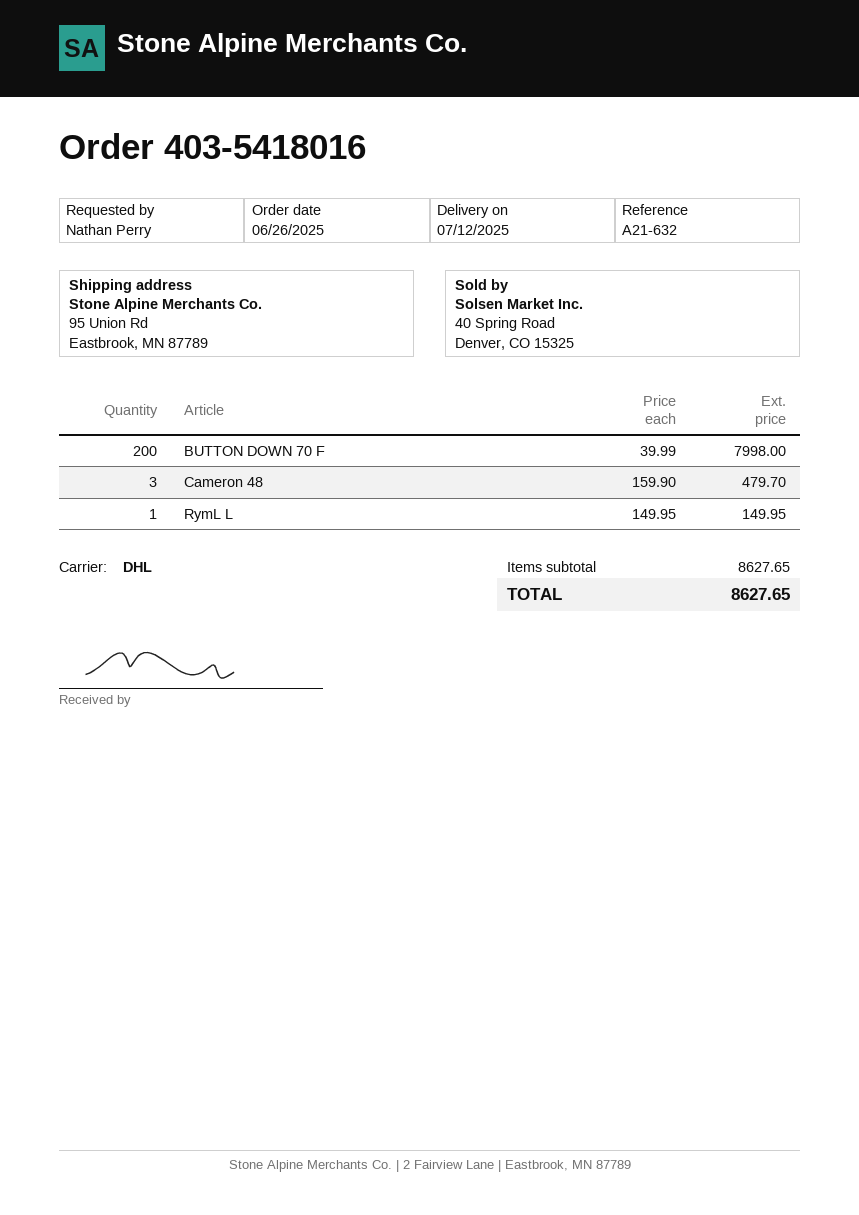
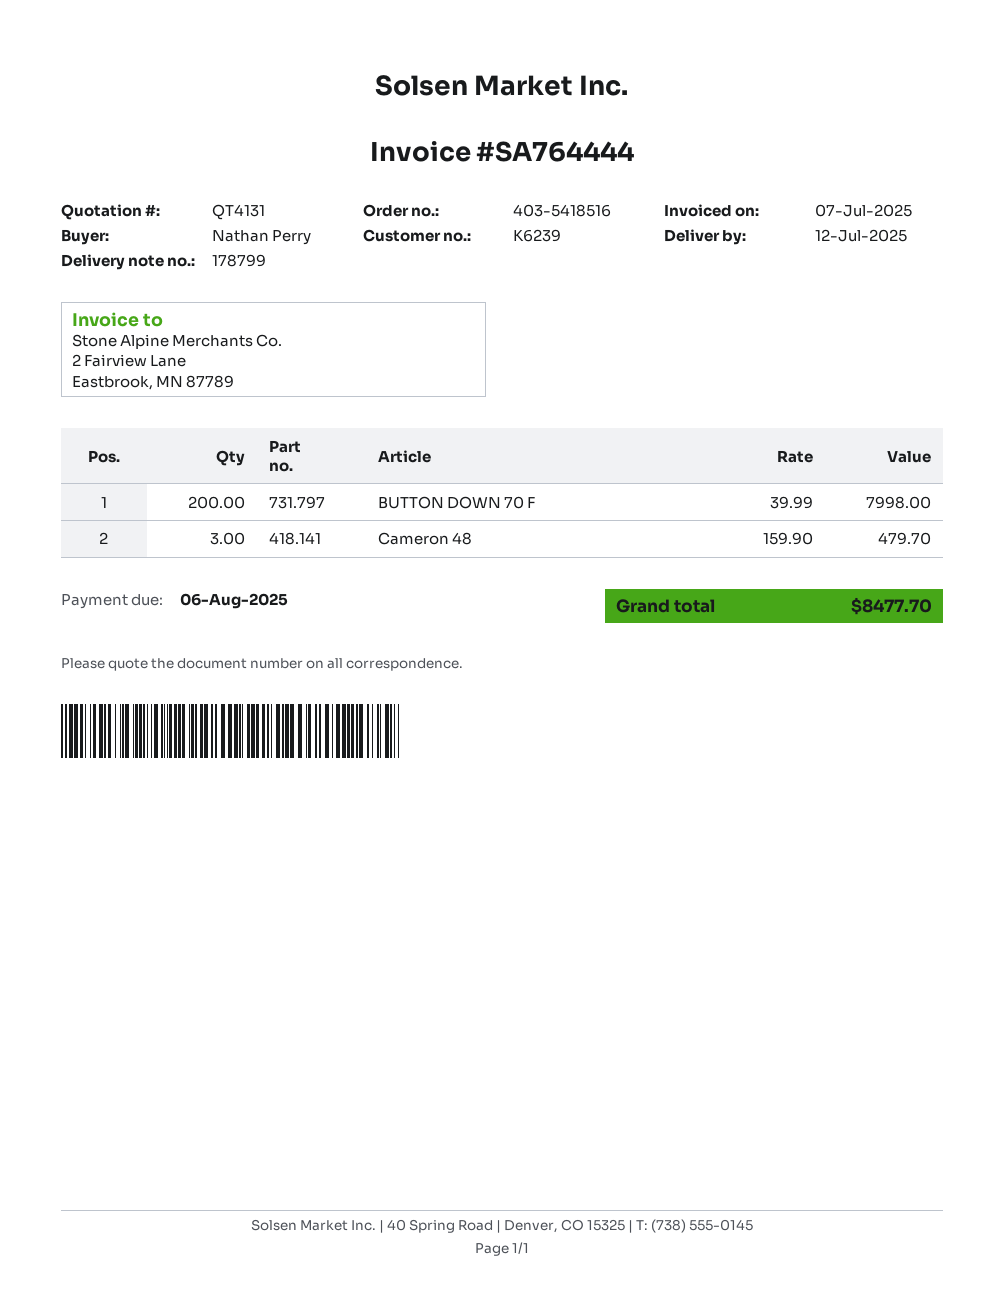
order number: 403-5418016 -> 403-5418516
RymL L: 1 x 149.95 = 149.95 -> none
total: 8627.65 -> 8477.70

